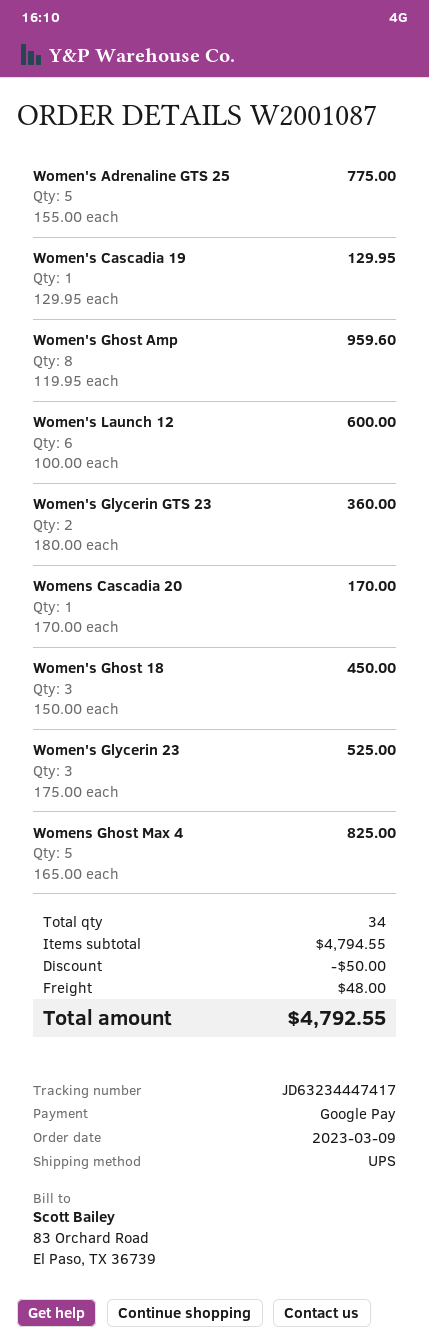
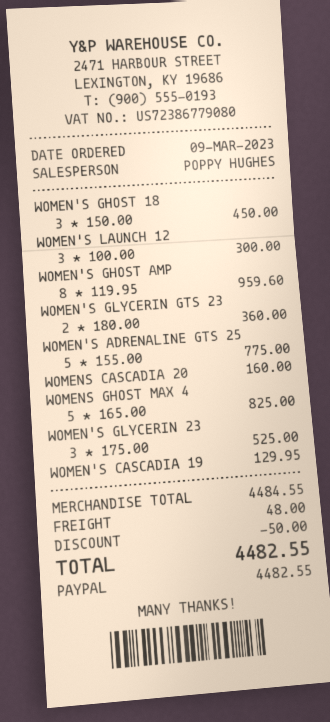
payment method: Google Pay -> PayPal
Women's Launch 12: 6 x 100.00 = 600.00 -> 3 x 100.00 = 300.00
Womens Cascadia 20: 1 x 170.00 = 170.00 -> 1 x 160.00 = 160.00
subtotal: 4794.55 -> 4484.55
total: 4792.55 -> 4482.55

